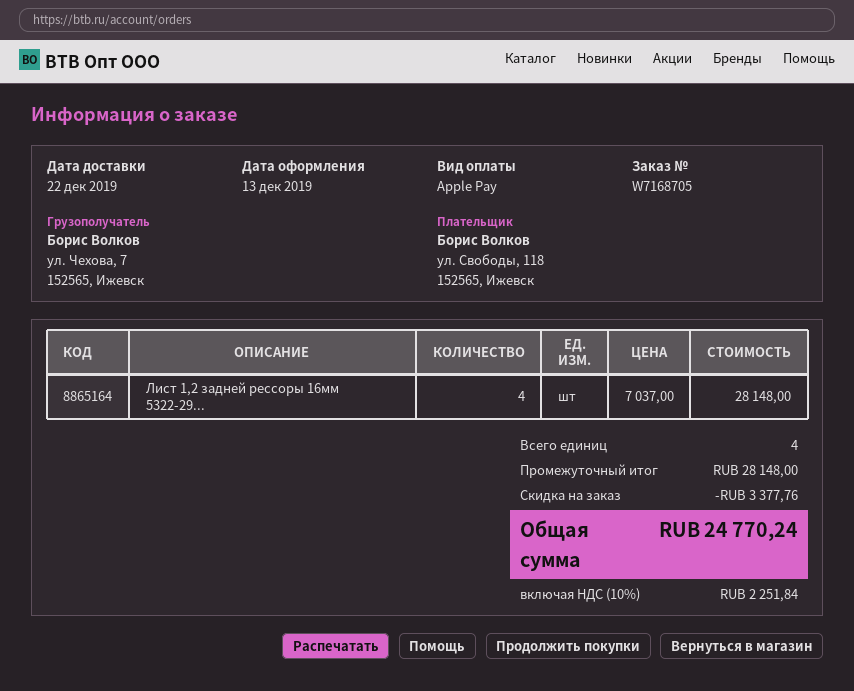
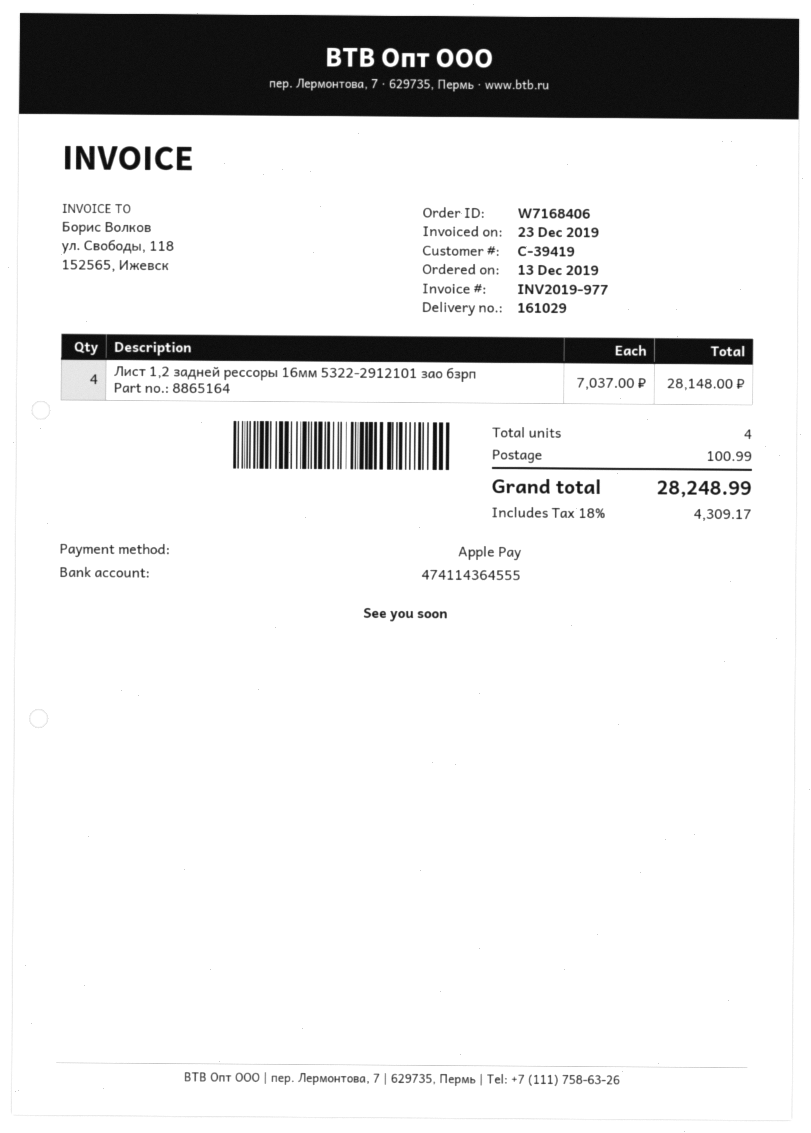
order number: W7168705 -> W7168406
discount: 3377.76 -> none
shipping: none -> 100.99
tax: 10% = 2251.84 -> 18% = 4309.17
total: 24770.24 -> 28248.99

